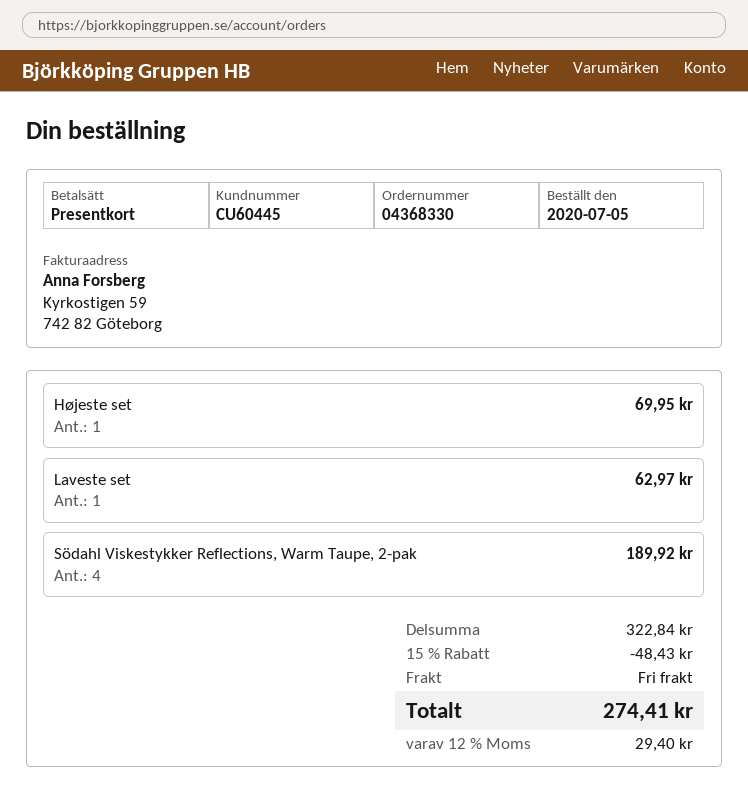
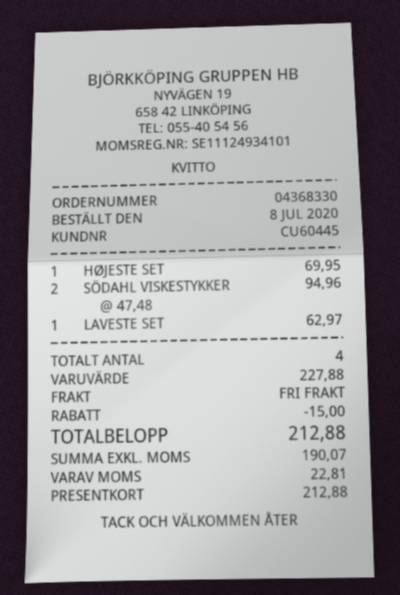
order date: 2020-07-05 -> 2020-07-08
Södahl Viskestykker Reflections, Warm Taupe, 2-pak: 4 for 189.92 -> 2 for 94.96
subtotal: 322.84 -> 227.88
discount: 48.43 -> 15.00
tax: 29.40 -> 22.81
total: 274.41 -> 212.88

